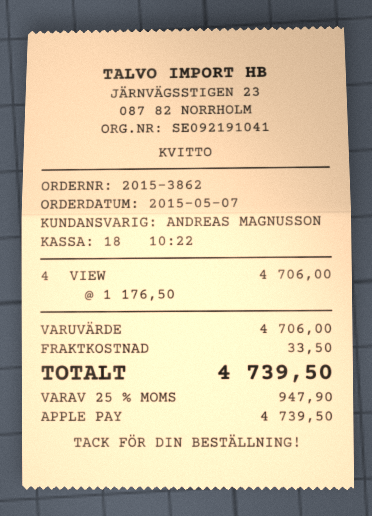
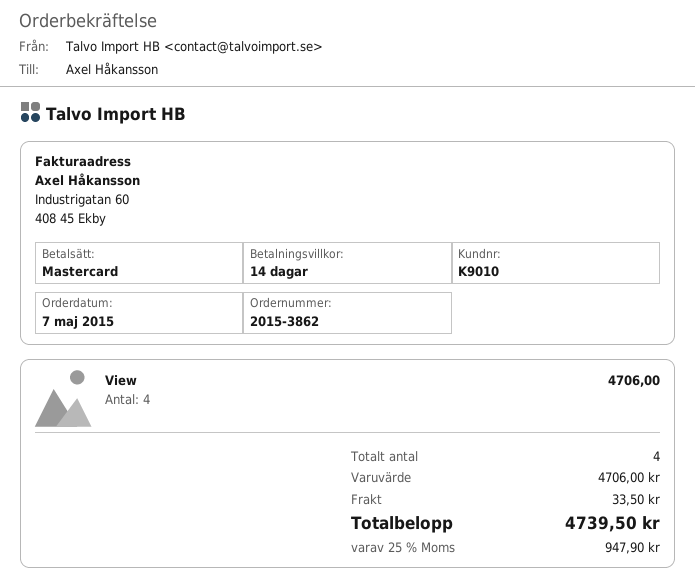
payment method: Apple Pay -> Mastercard

